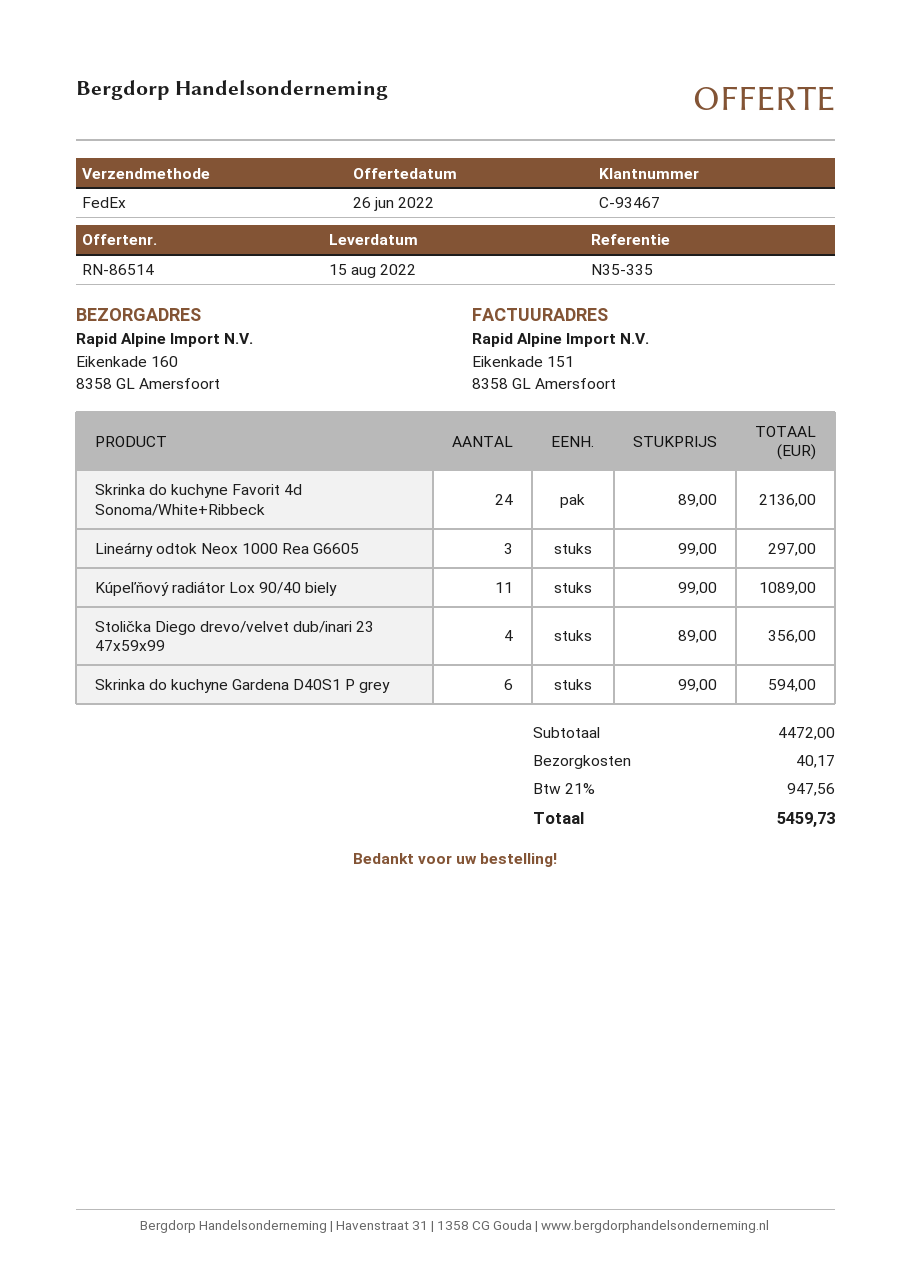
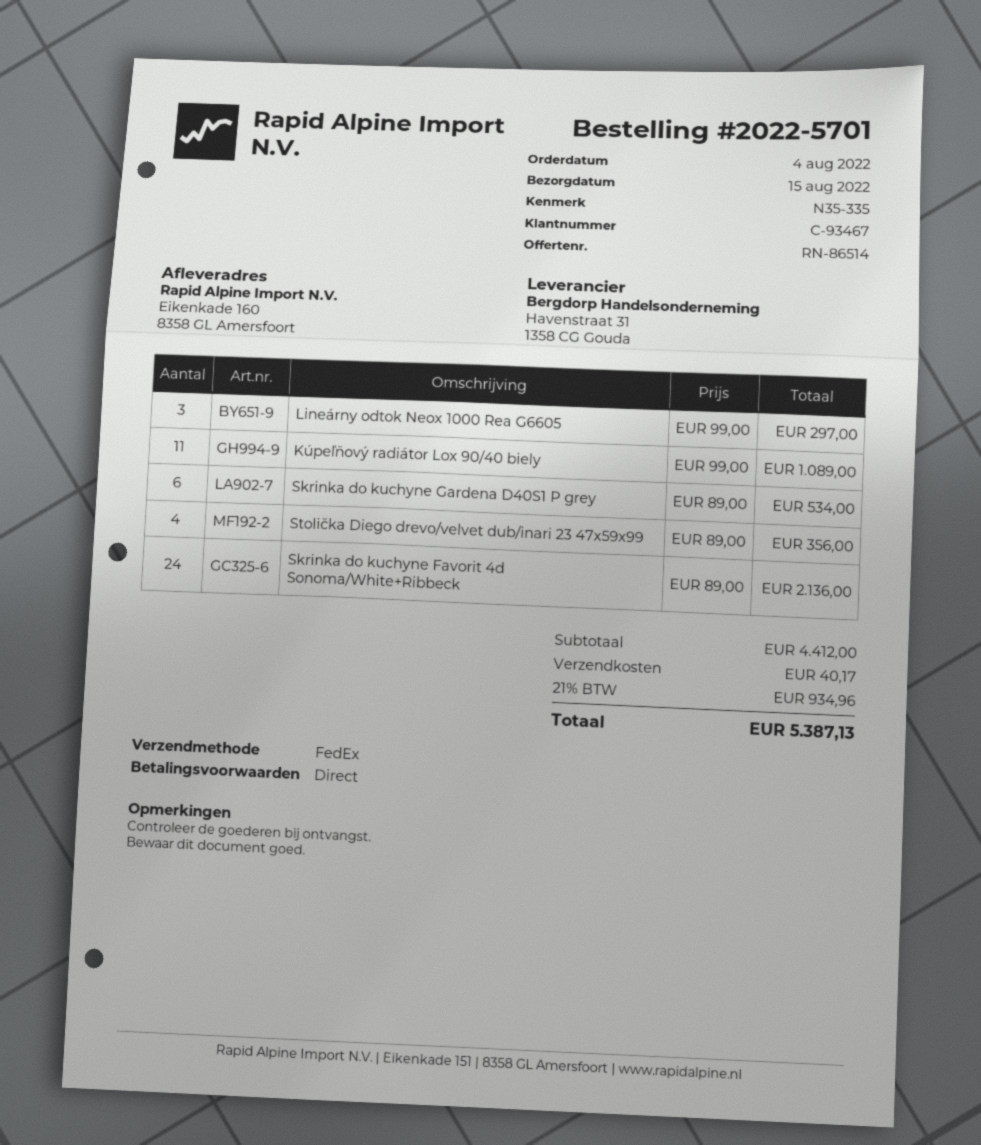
Skrinka do kuchyne Gardena D40S1 P grey: 6 x 99.00 = 594.00 -> 6 x 89.00 = 534.00
subtotal: 4472.00 -> 4412.00
tax: 21% = 947.56 -> 21% = 934.96
total: 5459.73 -> 5387.13

